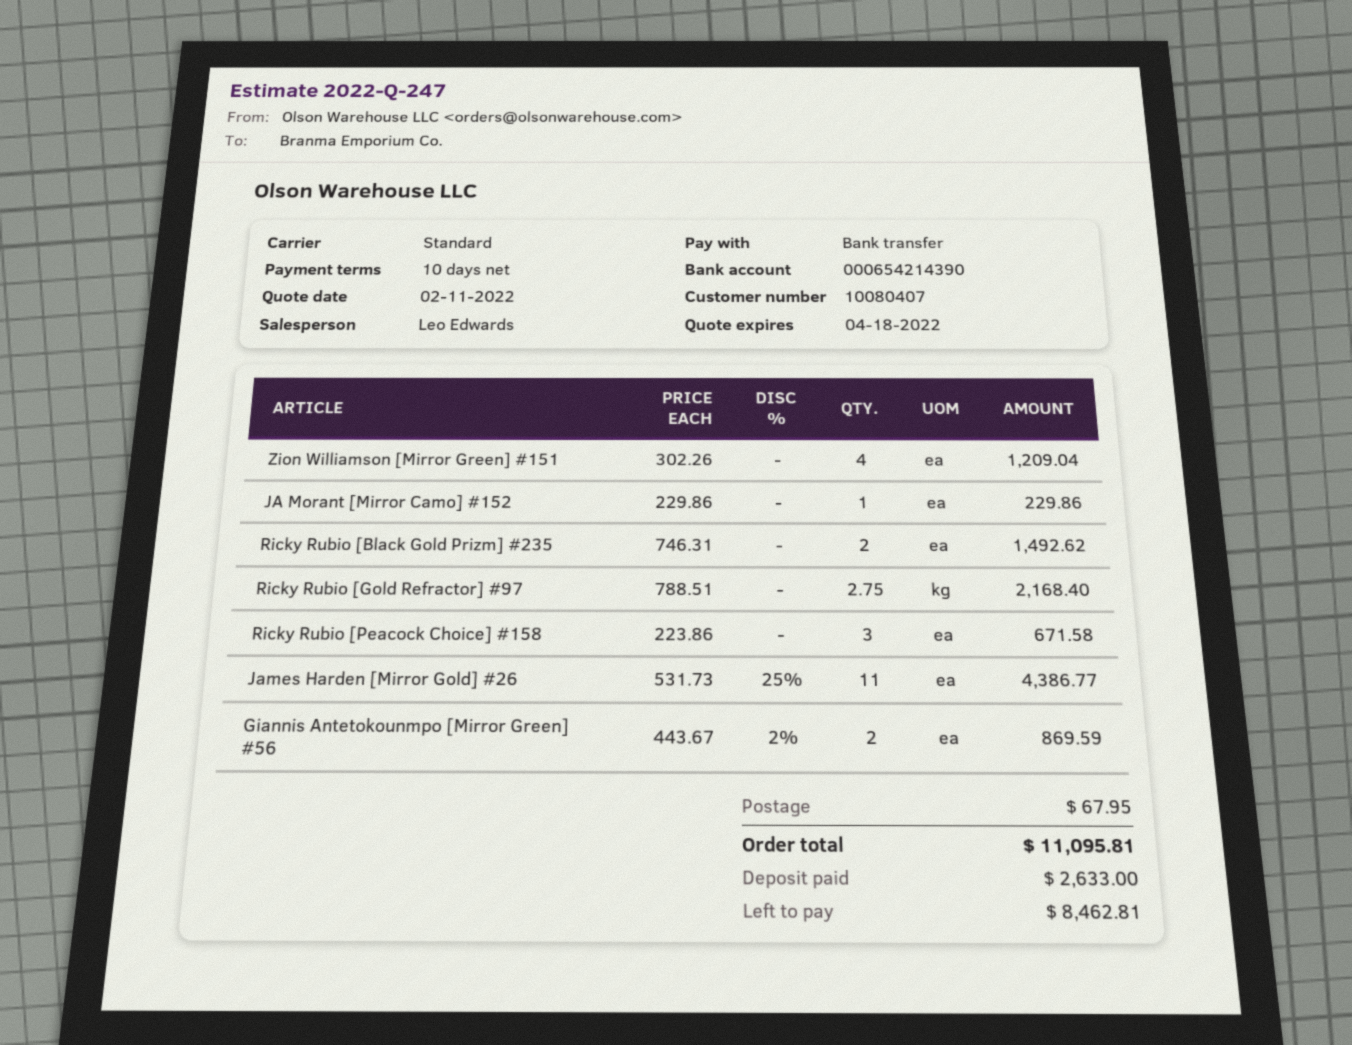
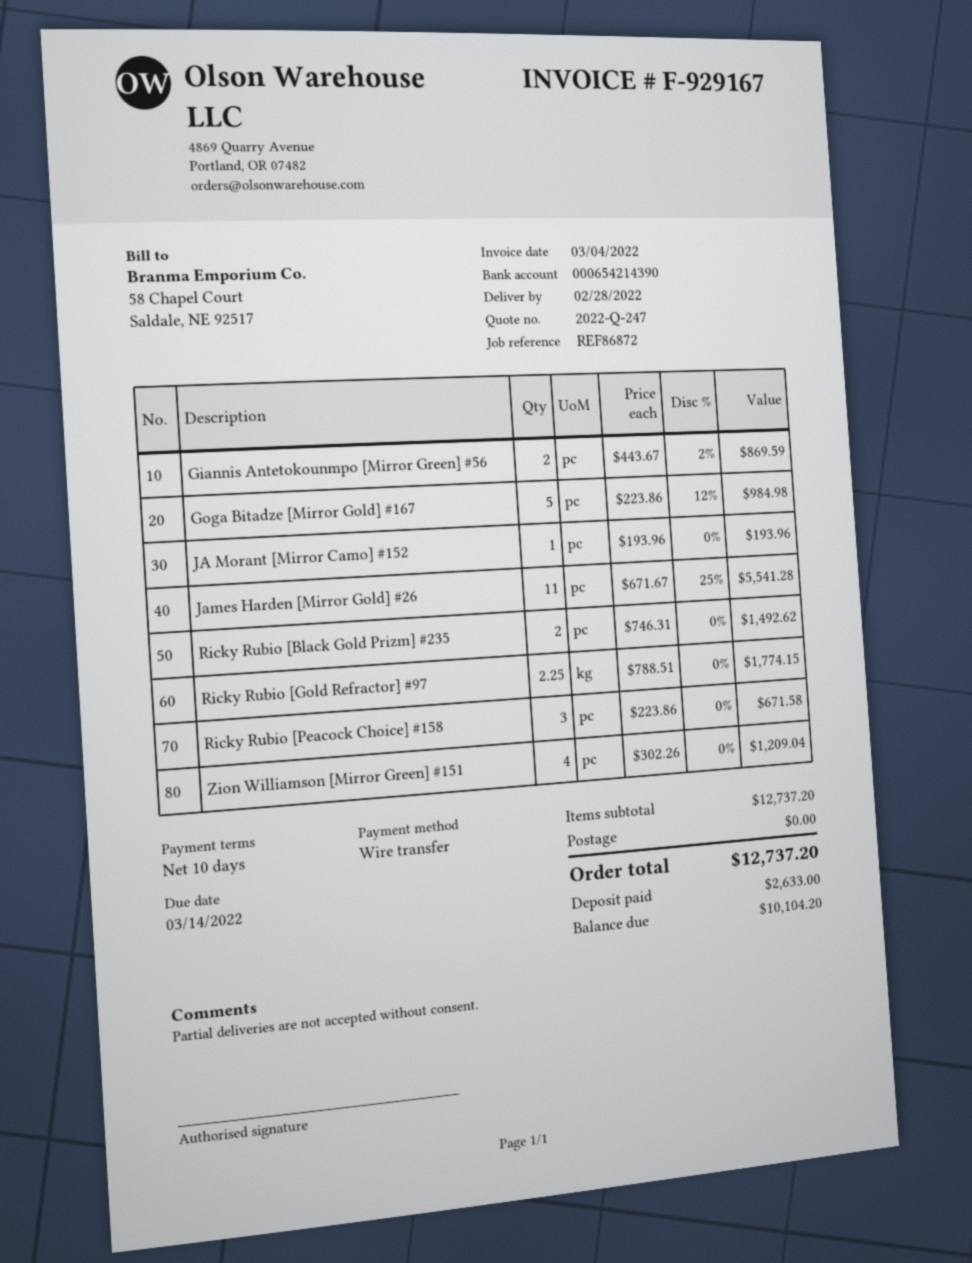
JA Morant [Mirror Camo] #152: 1 x 229.86 = 229.86 -> 1 x 193.96 = 193.96
Ricky Rubio [Gold Refractor] #97: 2.75 x 788.51 = 2168.40 -> 2.25 x 788.51 = 1774.15
James Harden [Mirror Gold] #26: 11 x 531.73 - 25% = 4386.77 -> 11 x 671.67 - 25% = 5541.28
Goga Bitadze [Mirror Gold] #167: none -> 5 x 223.86 - 12% = 984.98
shipping: 67.95 -> 0.00
total: 11095.81 -> 12737.20
balance: 8462.81 -> 10104.20

